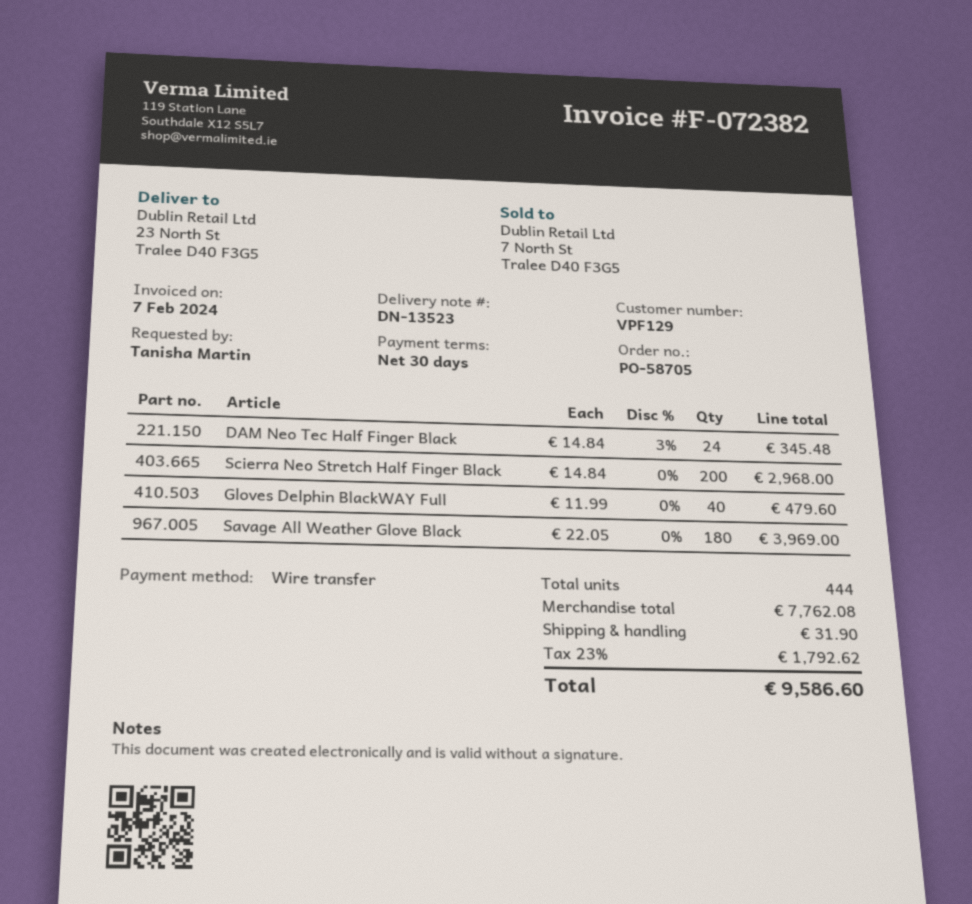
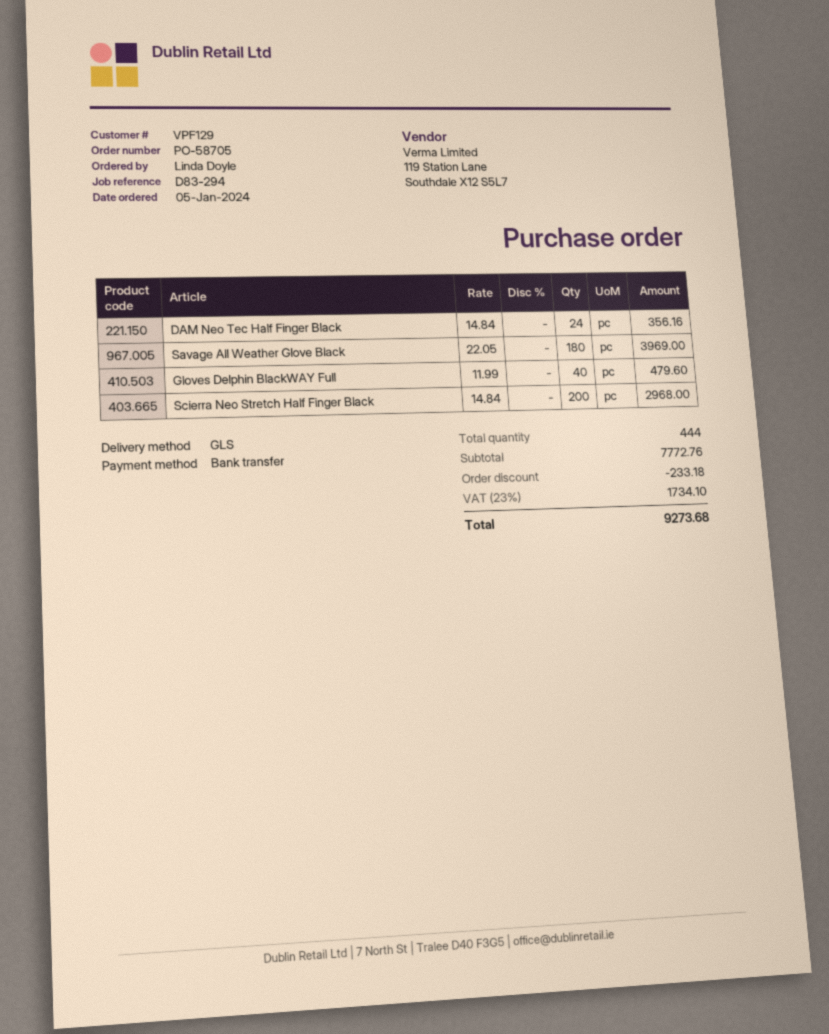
ordered by: Tanisha Martin -> Linda Doyle
DAM Neo Tec Half Finger Black: 24 x 14.84 - 3% = 345.48 -> 24 x 14.84 = 356.16
subtotal: 7762.08 -> 7772.76
discount: none -> 233.18
shipping: 31.90 -> none
tax: 23% = 1792.62 -> 23% = 1734.10
total: 9586.60 -> 9273.68

